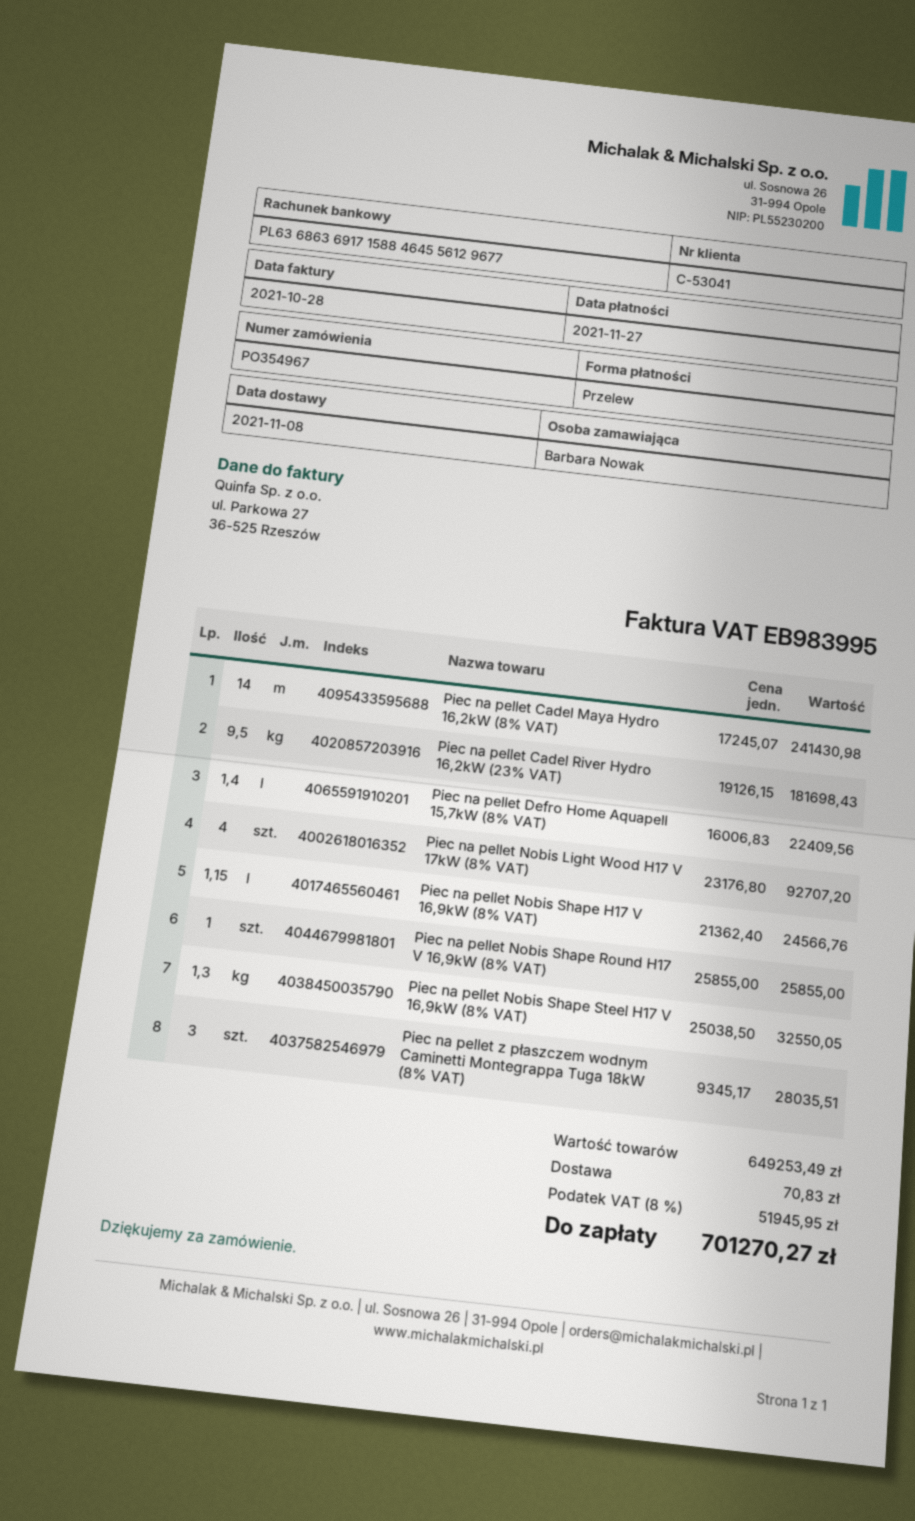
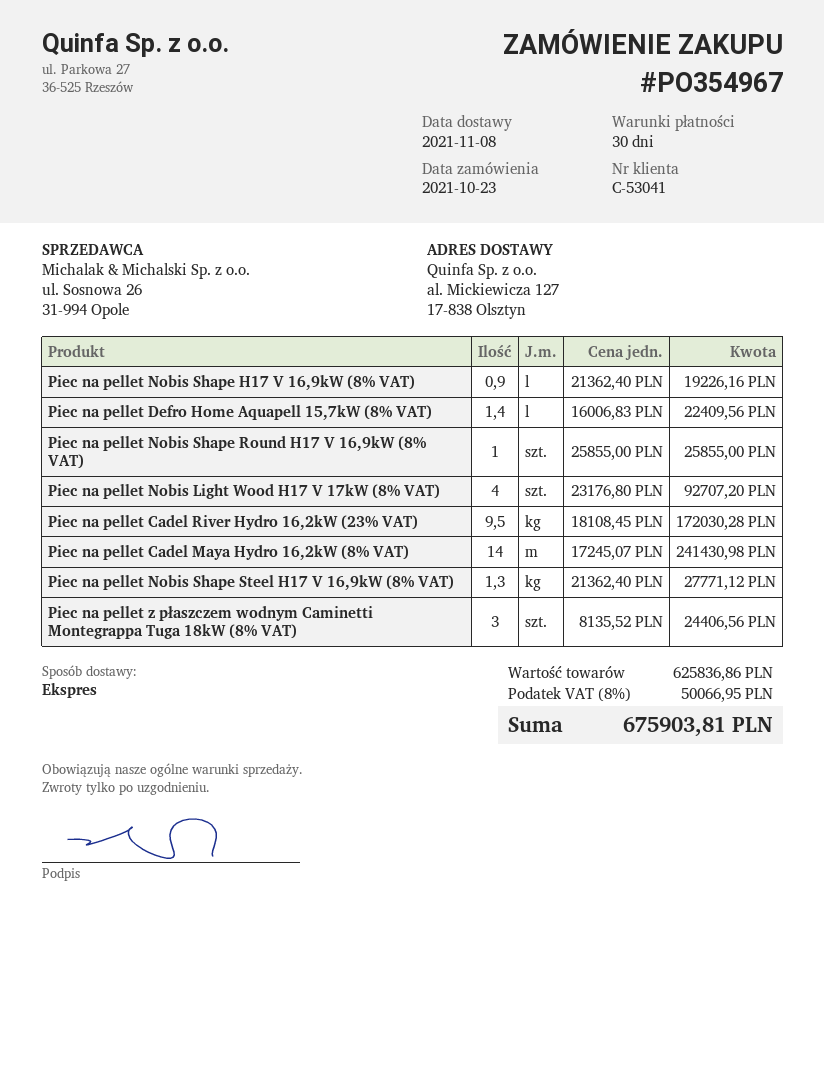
Piec na pellet Cadel River Hydro 16,2kW (23% VAT): 9.5 x 19126.15 = 181698.43 -> 9.5 x 18108.45 = 172030.28
Piec na pellet Nobis Shape H17 V 16,9kW (8% VAT): 1.15 x 21362.40 = 24566.76 -> 0.9 x 21362.40 = 19226.16
Piec na pellet Nobis Shape Steel H17 V 16,9kW (8% VAT): 1.3 x 25038.50 = 32550.05 -> 1.3 x 21362.40 = 27771.12
Piec na pellet z płaszczem wodnym Caminetti Montegrappa Tuga 18kW (8% VAT): 3 x 9345.17 = 28035.51 -> 3 x 8135.52 = 24406.56
subtotal: 649253.49 -> 625836.86
shipping: 70.83 -> none
tax: 8% = 51945.95 -> 8% = 50066.95
total: 701270.27 -> 675903.81

